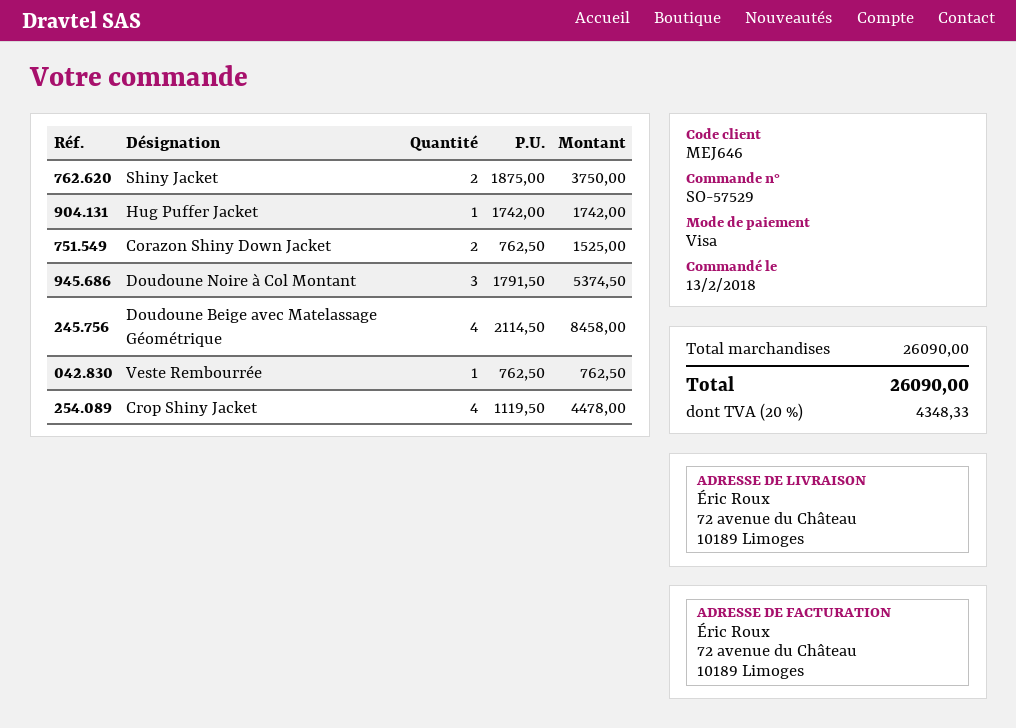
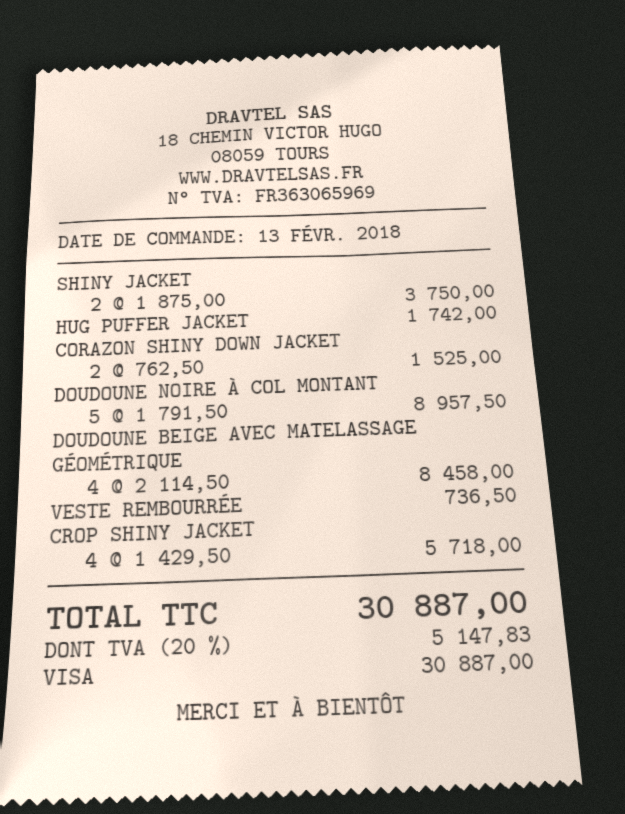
Doudoune Noire à Col Montant: 3 x 1791.50 = 5374.50 -> 5 x 1791.50 = 8957.50
Veste Rembourrée: 1 x 762.50 = 762.50 -> 1 x 736.50 = 736.50
Crop Shiny Jacket: 4 x 1119.50 = 4478.00 -> 4 x 1429.50 = 5718.00
tax: 20% = 4348.33 -> 20% = 5147.83
total: 26090.00 -> 30887.00

